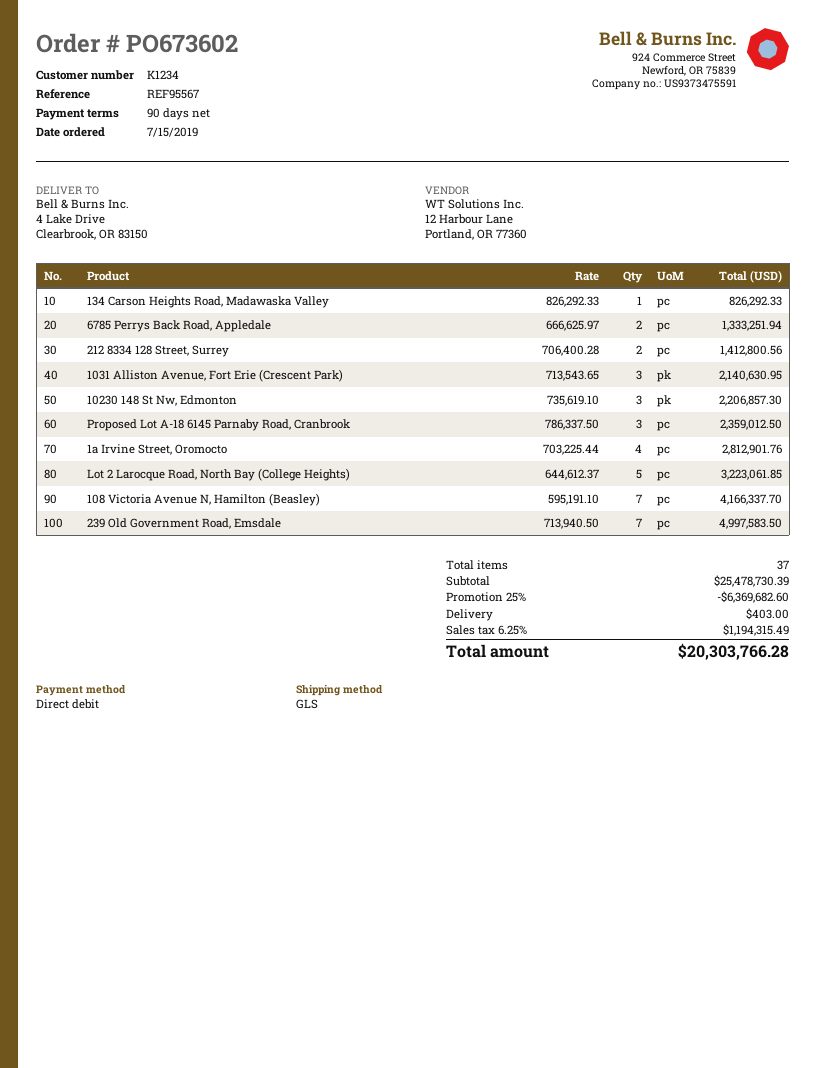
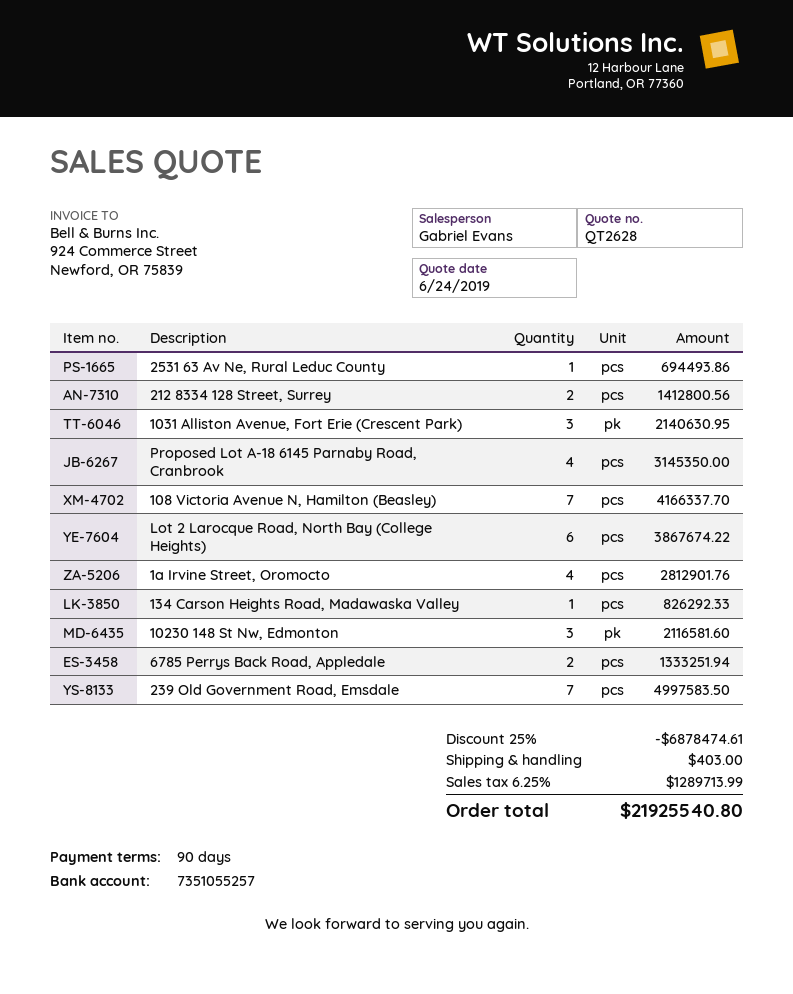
10230 148 St Nw, Edmonton: 3 for 2206857.30 -> 3 for 2116581.60
Proposed Lot A-18 6145 Parnaby Road, Cranbrook: 3 for 2359012.50 -> 4 for 3145350.00
Lot 2 Larocque Road, North Bay (College Heights): 5 for 3223061.85 -> 6 for 3867674.22
2531 63 Av Ne, Rural Leduc County: none -> 1 for 694493.86
discount: 25% = 6369682.60 -> 25% = 6878474.61
tax: 6.25% = 1194315.49 -> 6.25% = 1289713.99
total: 20303766.28 -> 21925540.80

